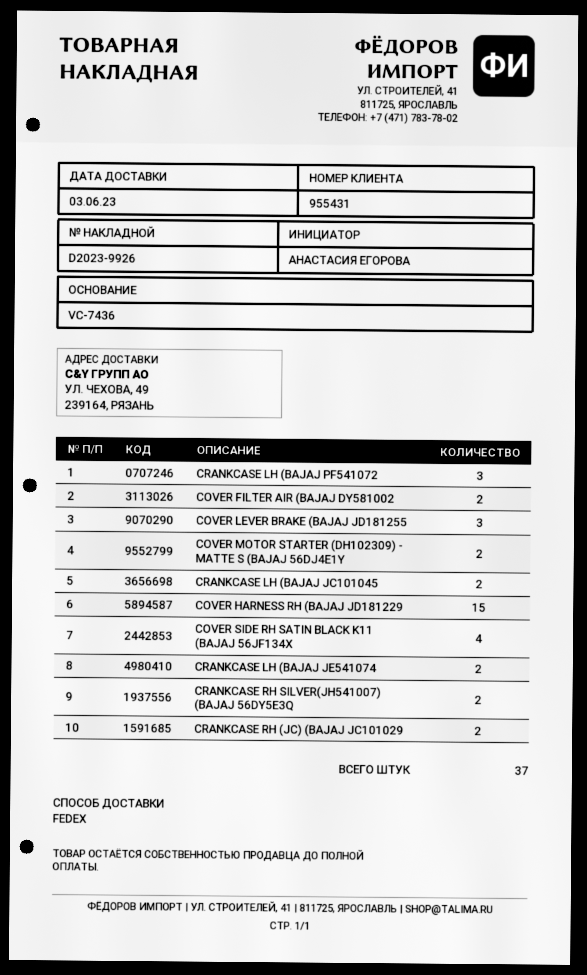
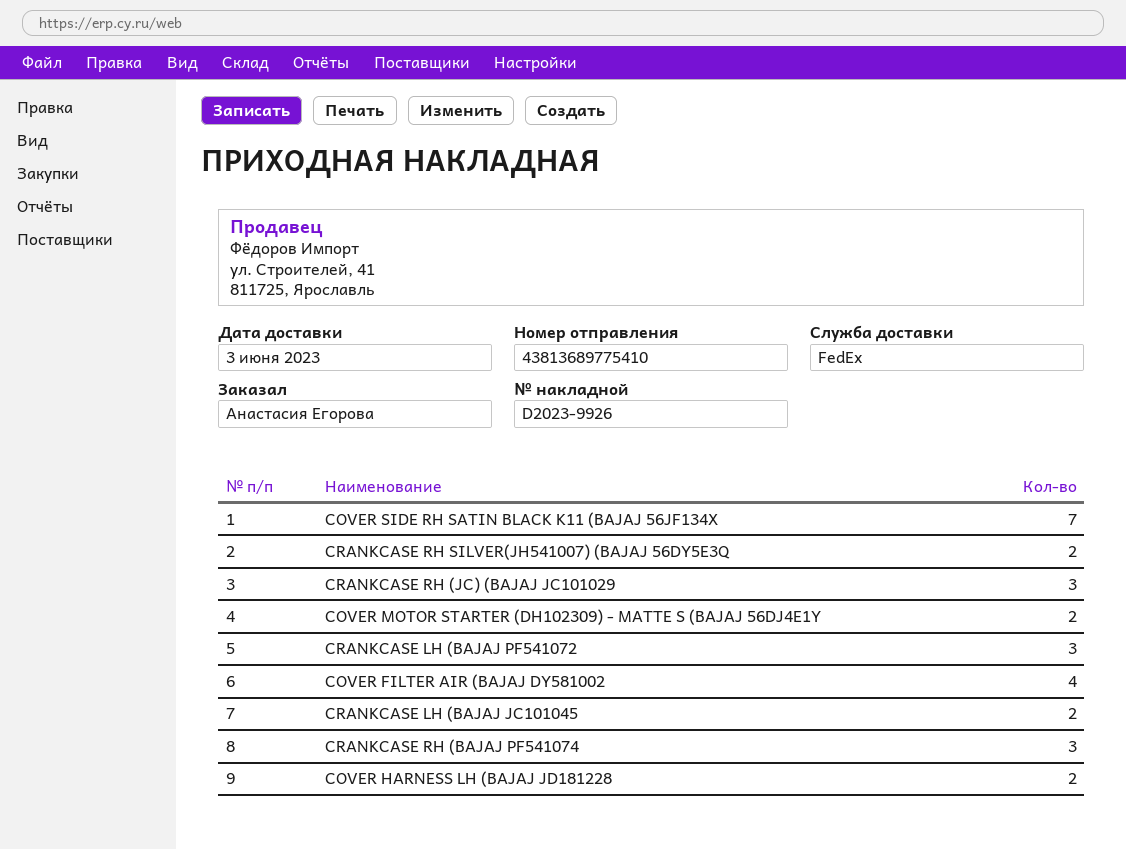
COVER FILTER AIR (BAJAJ DY581002: 2 -> 4
COVER LEVER BRAKE (BAJAJ JD181255: 3 -> none
COVER HARNESS RH (BAJAJ JD181229: 15 -> none
COVER SIDE RH SATIN BLACK K11 (BAJAJ 56JF134X: 4 -> 7
CRANKCASE LH (BAJAJ JE541074: 2 -> none
CRANKCASE RH (JC) (BAJAJ JC101029: 2 -> 3
CRANKCASE RH (BAJAJ PF541074: none -> 3
COVER HARNESS LH (BAJAJ JD181228: none -> 2

